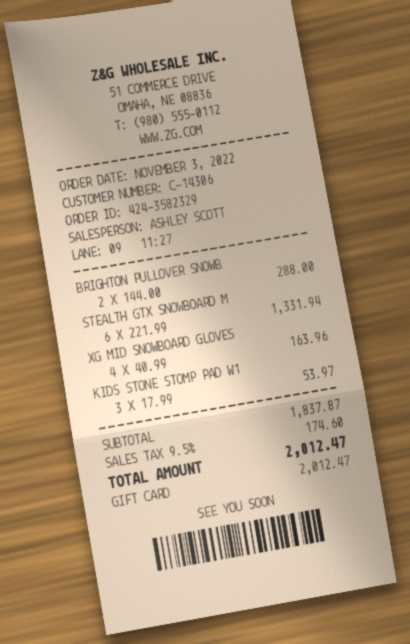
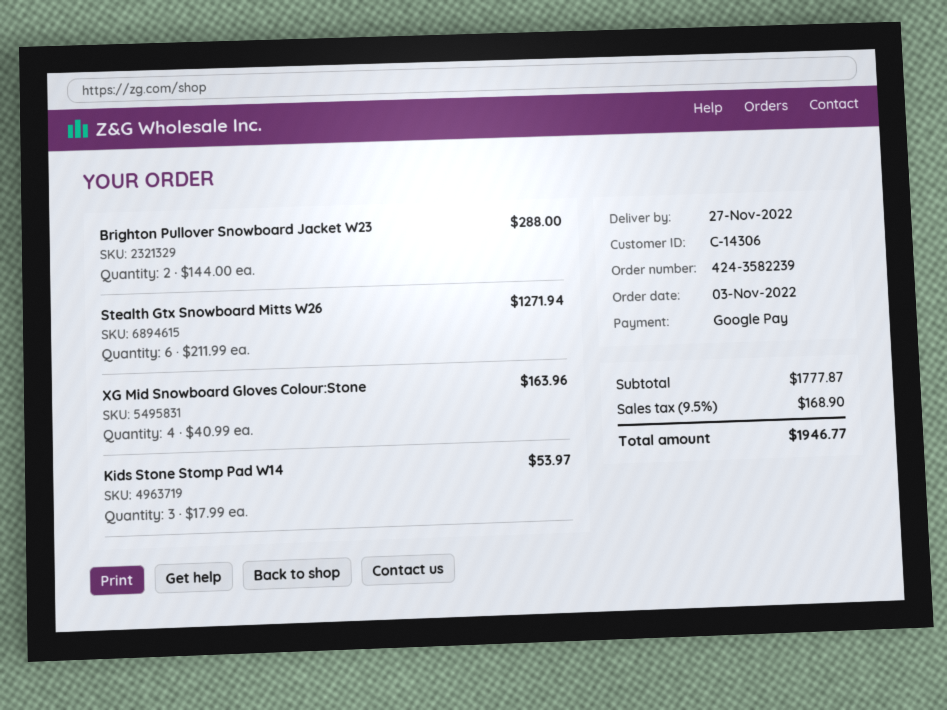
order number: 424-3582329 -> 424-3582239
payment method: gift card -> Google Pay
STEALTH GTX SNOWBOARD M: 6 x 221.99 = 1331.94 -> 6 x 211.99 = 1271.94
subtotal: 1837.87 -> 1777.87
tax: 9.5% = 174.60 -> 9.5% = 168.90
total: 2012.47 -> 1946.77

